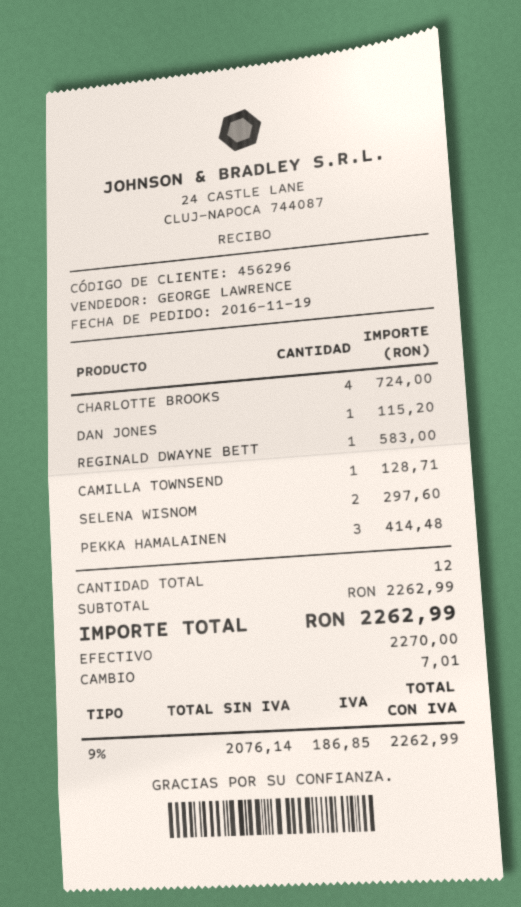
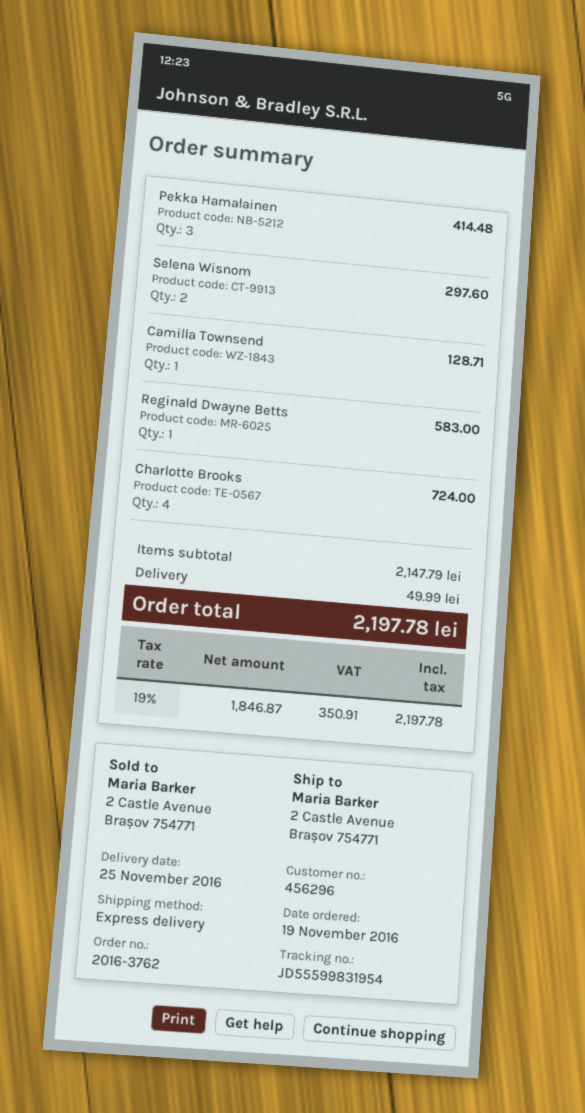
DAN JONES: 1 for 115.20 -> none
subtotal: 2262.99 -> 2147.79
shipping: none -> 49.99
net: 2076.14 -> 1846.87
tax: 9% = 186.85 -> 19% = 350.91
total: 2262.99 -> 2197.78

